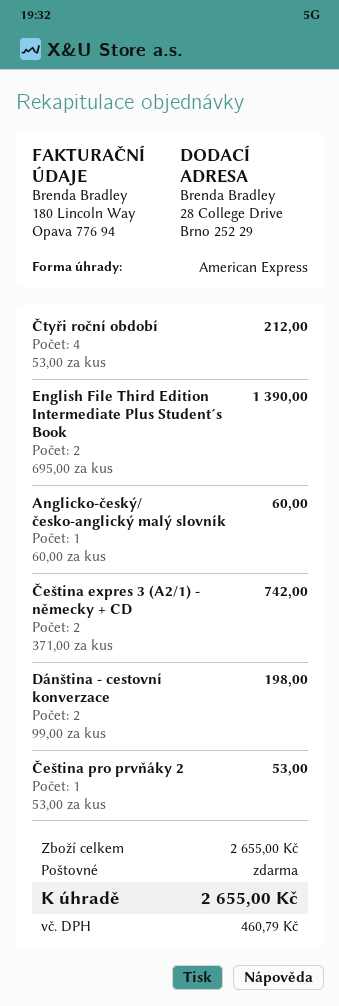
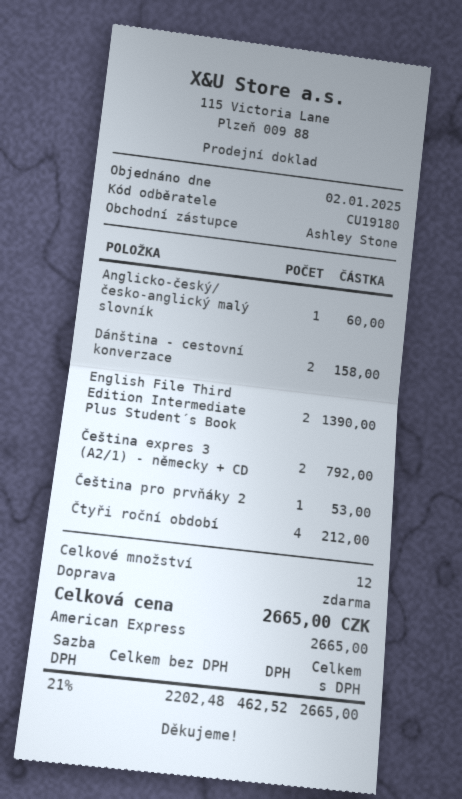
Čeština expres 3 (A2/1) - německy + CD: 2 for 742.00 -> 2 for 792.00
Dánština - cestovní konverzace: 2 for 198.00 -> 2 for 158.00
tax: 460.79 -> 462.52
total: 2655.00 -> 2665.00

